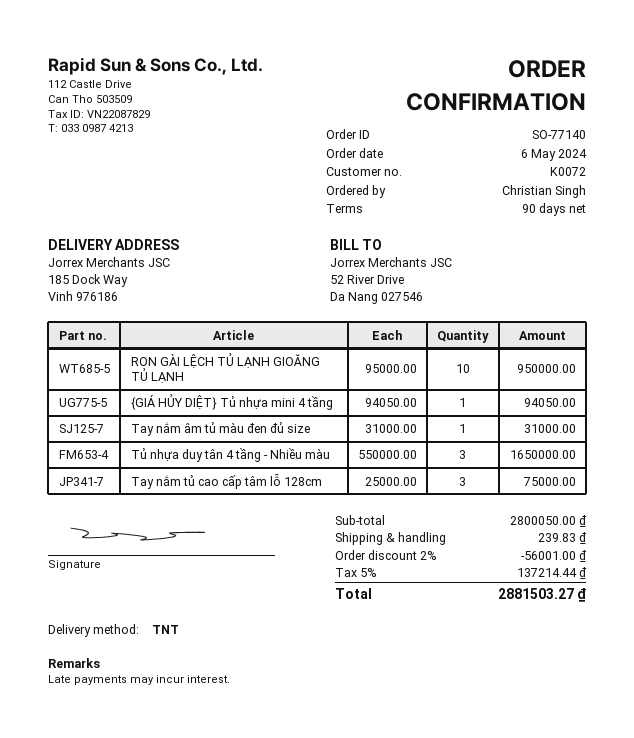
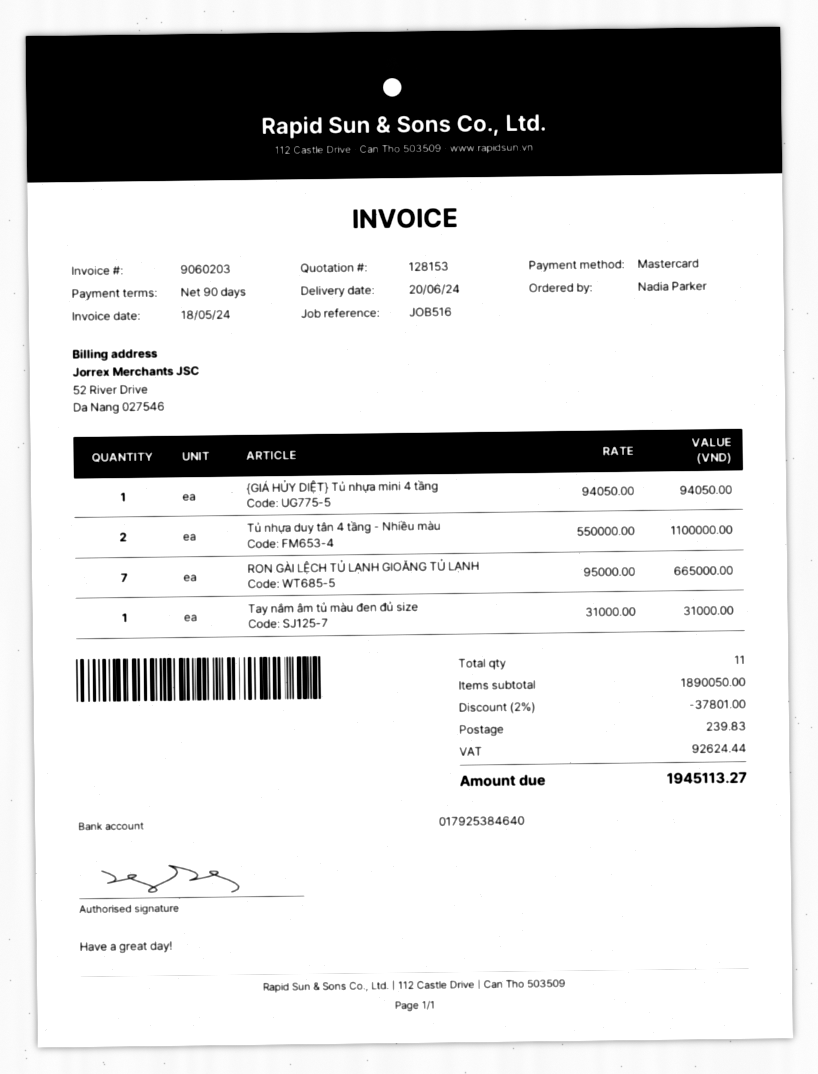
ordered by: Christian Singh -> Nadia Parker
RON GÀI LỆCH TỦ LẠNH GIOĂNG TỦ LẠNH: 10 x 95000.00 = 950000.00 -> 7 x 95000.00 = 665000.00
Tủ nhựa duy tân 4 tầng - Nhiều màu: 3 x 550000.00 = 1650000.00 -> 2 x 550000.00 = 1100000.00
Tay nắm tủ cao cấp tâm lỗ 128cm: 3 x 25000.00 = 75000.00 -> none
subtotal: 2800050.00 -> 1890050.00
discount: 2% = 56001.00 -> 2% = 37801.00
tax: 137214.44 -> 92624.44
total: 2881503.27 -> 1945113.27

